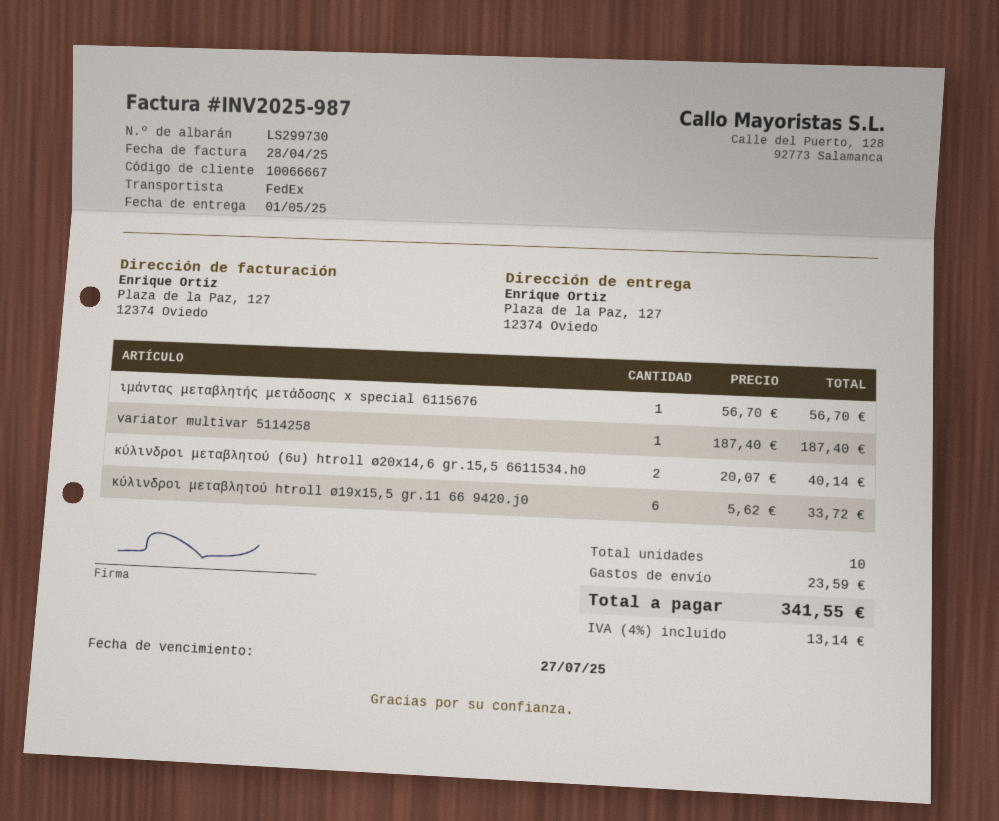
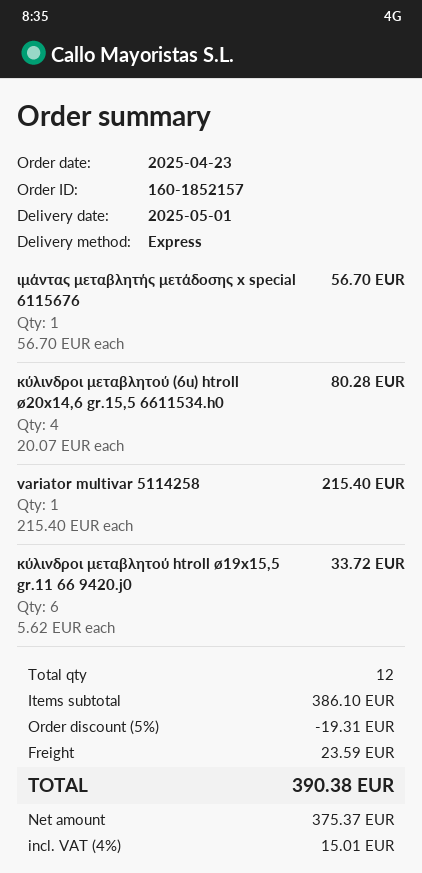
shipping method: FedEx -> express
variator multivar 5114258: 1 x 187.40 = 187.40 -> 1 x 215.40 = 215.40
κύλινδροι μεταβλητού (6u) htroll ø20x14,6 gr.15,5 6611534.h0: 2 x 20.07 = 40.14 -> 4 x 20.07 = 80.28
total quantity: 10 -> 12
discount: none -> 5% = 19.31
tax: 4% = 13.14 -> 4% = 15.01
total: 341.55 -> 390.38

